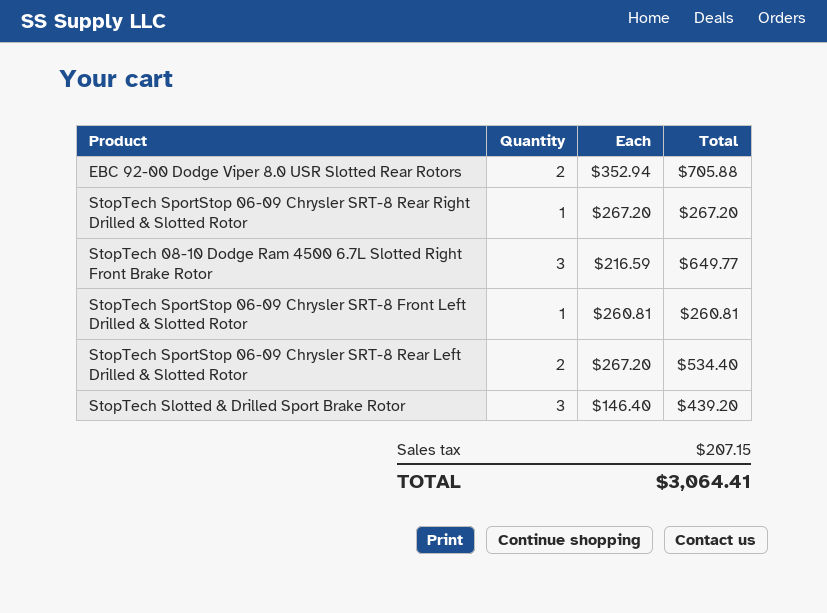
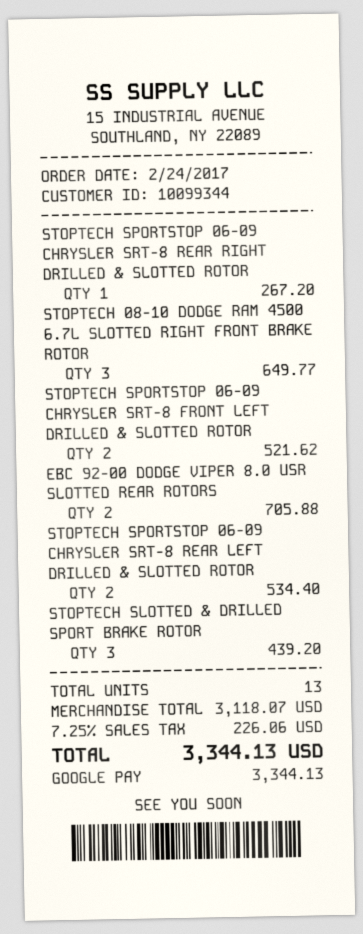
StopTech SportStop 06-09 Chrysler SRT-8 Front Left Drilled & Slotted Rotor: 1 for 260.81 -> 2 for 521.62
tax: 207.15 -> 226.06
total: 3064.41 -> 3344.13

